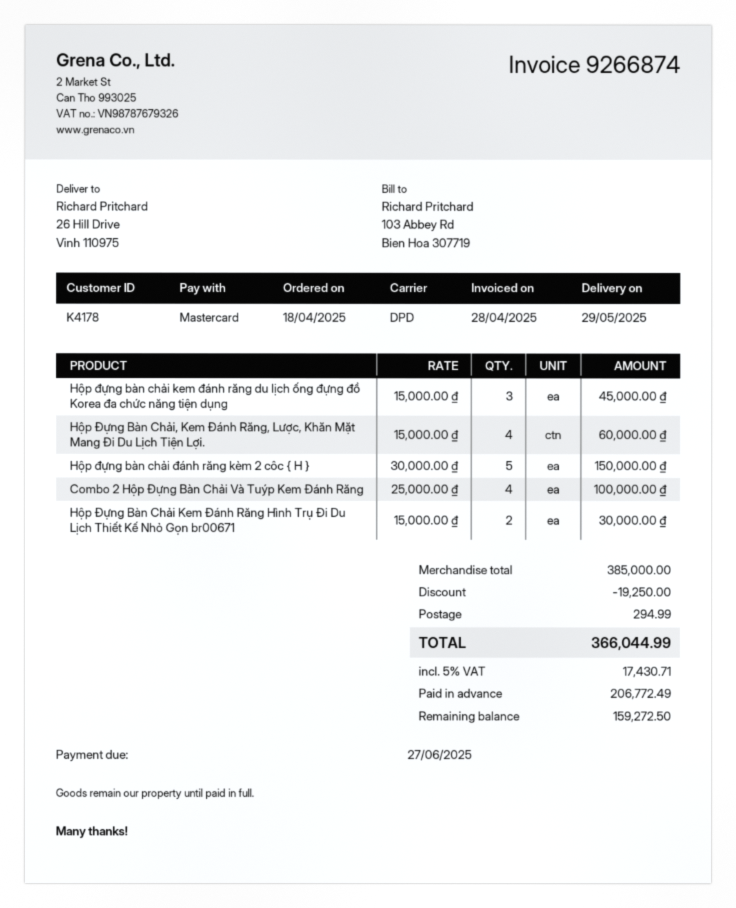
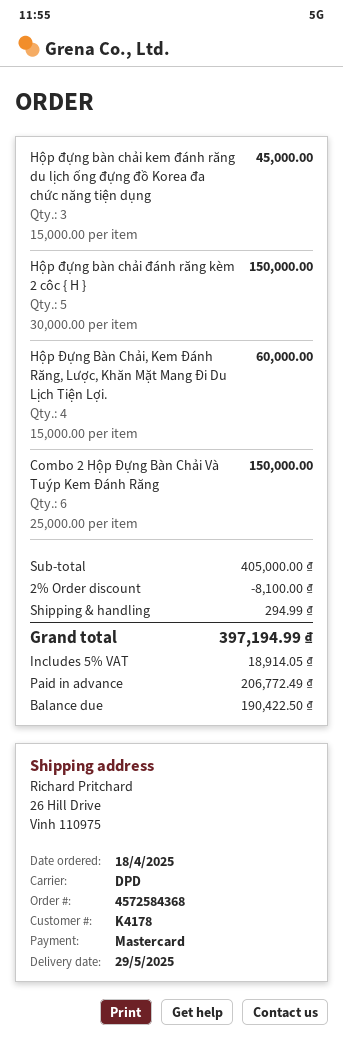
Combo 2 Hộp Đựng Bàn Chải Và Tuýp Kem Đánh Răng: 4 x 25000.00 = 100000.00 -> 6 x 25000.00 = 150000.00
Hộp Đựng Bàn Chải Kem Đánh Răng Hình Trụ Đi Du Lịch Thiết Kế Nhỏ Gọn br00671: 2 x 15000.00 = 30000.00 -> none
subtotal: 385000.00 -> 405000.00
discount: 19250.00 -> 8100.00
tax: 5% = 17430.71 -> 5% = 18914.05
total: 366044.99 -> 397194.99
balance: 159272.50 -> 190422.50

